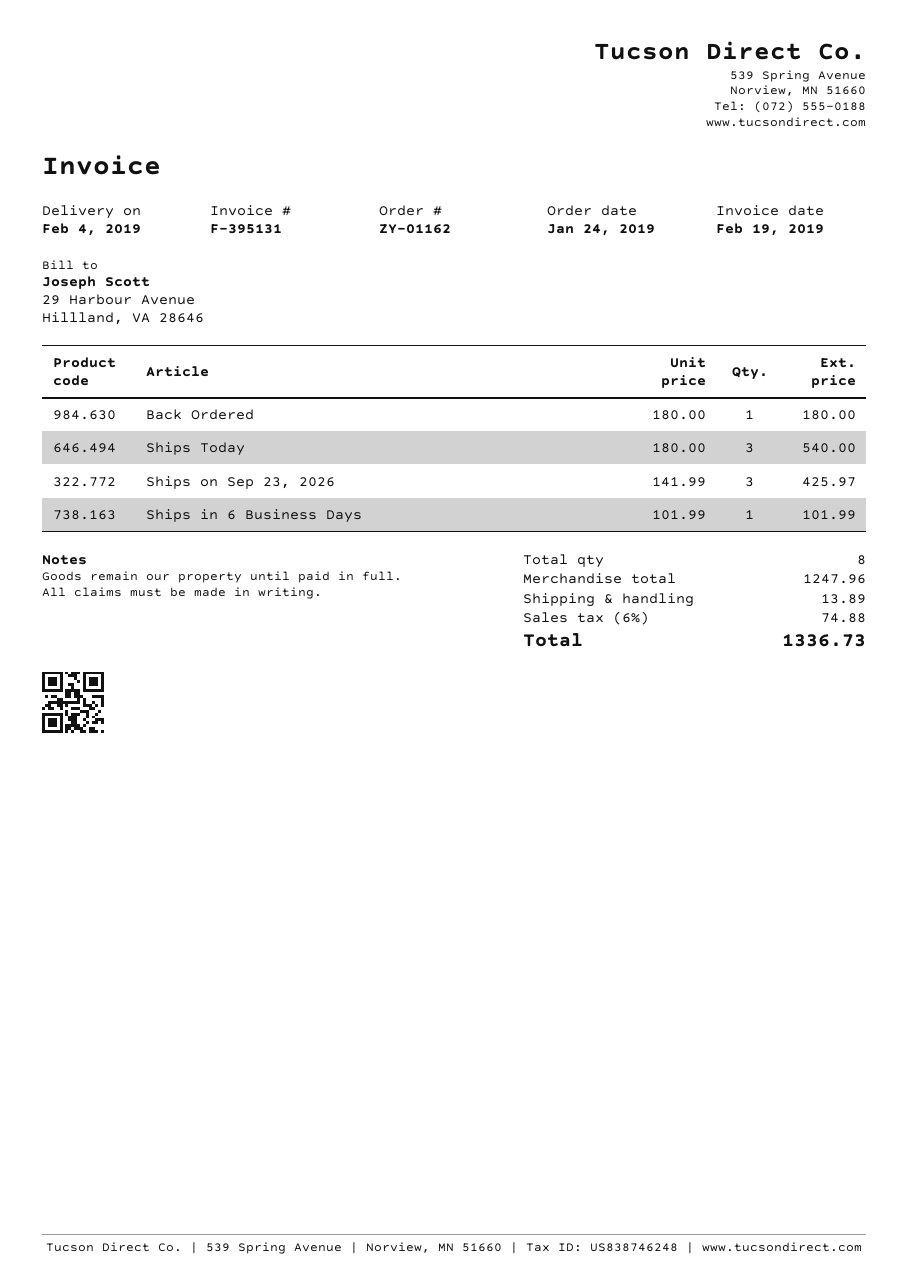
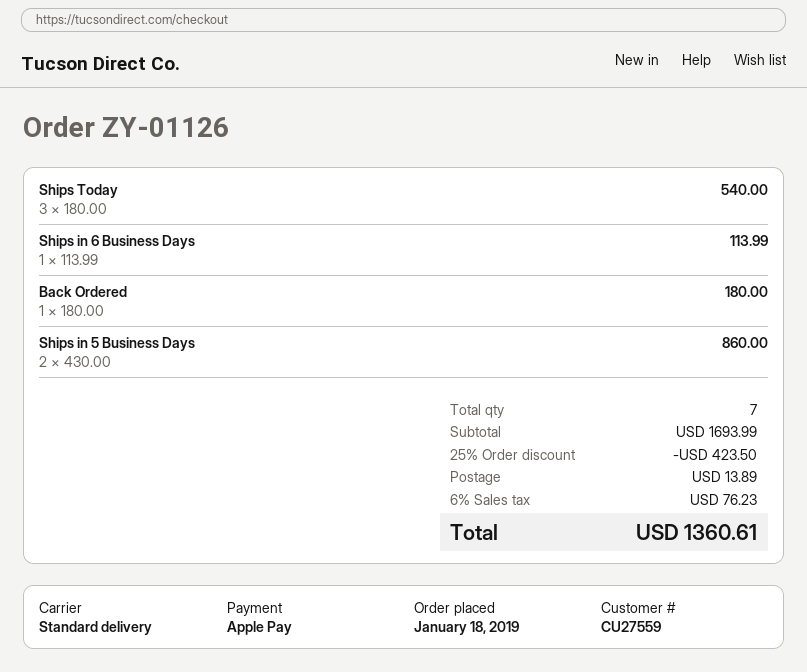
order number: ZY-01162 -> ZY-01126
order date: 2019-01-24 -> 2019-01-18
Ships on Sep 23, 2026: 3 x 141.99 = 425.97 -> none
Ships in 6 Business Days: 1 x 101.99 = 101.99 -> 1 x 113.99 = 113.99
Ships in 5 Business Days: none -> 2 x 430.00 = 860.00
total quantity: 8 -> 7
subtotal: 1247.96 -> 1693.99
discount: none -> 25% = 423.50
tax: 6% = 74.88 -> 6% = 76.23
total: 1336.73 -> 1360.61

